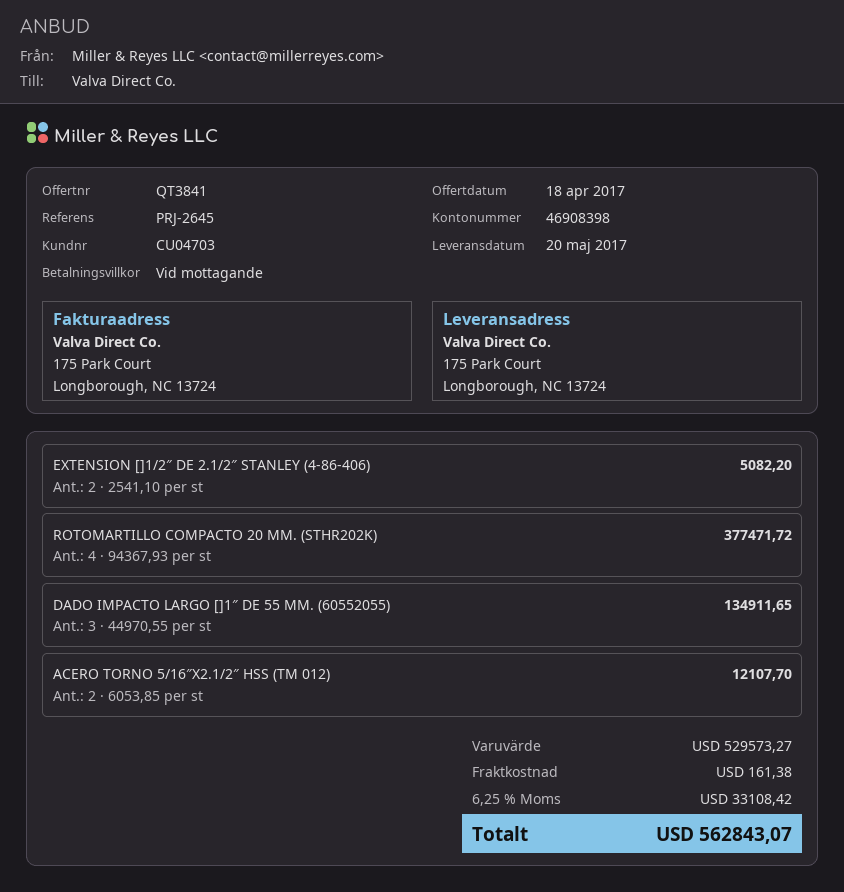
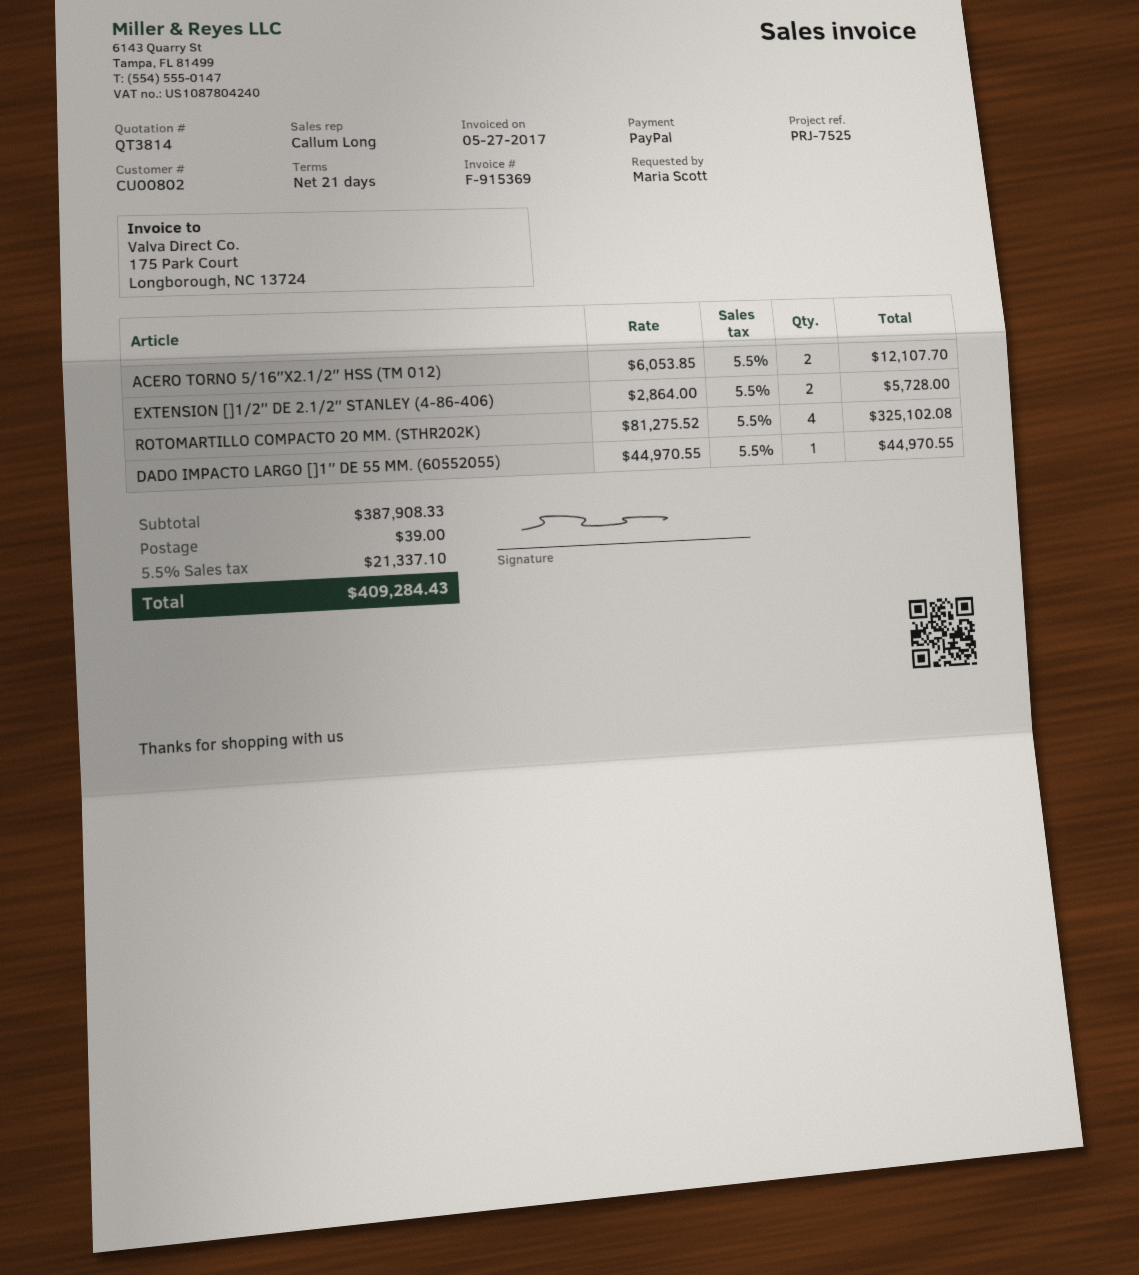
quote number: QT3841 -> QT3814
payment terms: on receipt -> 21 days
customer number: CU04703 -> CU00802
reference: PRJ-2645 -> PRJ-7525
EXTENSION []1/2″ DE 2.1/2″ STANLEY (4-86-406): 2 x 2541.10 = 5082.20 -> 2 x 2864.00 = 5728.00
ROTOMARTILLO COMPACTO 20 MM. (STHR202K): 4 x 94367.93 = 377471.72 -> 4 x 81275.52 = 325102.08
DADO IMPACTO LARGO []1″ DE 55 MM. (60552055): 3 x 44970.55 = 134911.65 -> 1 x 44970.55 = 44970.55
subtotal: 529573.27 -> 387908.33
shipping: 161.38 -> 39.00
tax: 6.25% = 33108.42 -> 5.5% = 21337.10
total: 562843.07 -> 409284.43

